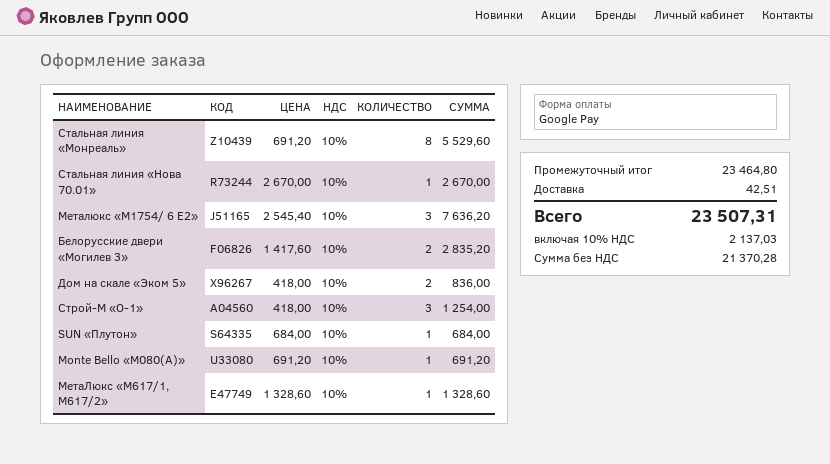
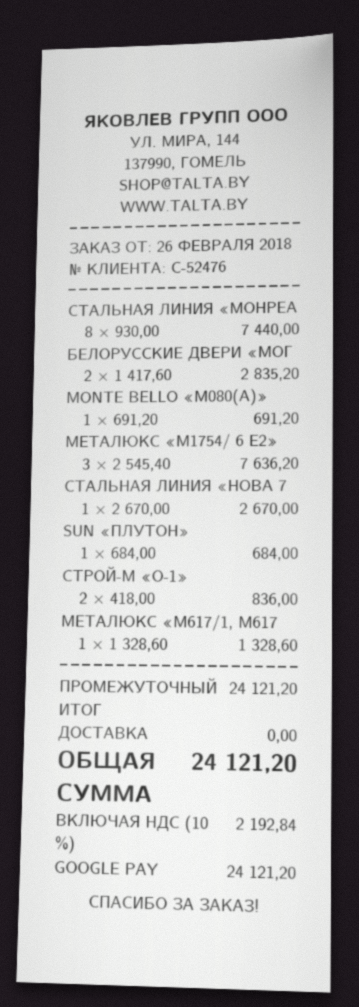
Стальная линия «Монреаль»: 8 x 691.20 = 5529.60 -> 8 x 930.00 = 7440.00
Дом на скале «Эком 5»: 2 x 418.00 = 836.00 -> none
Строй-М «О-1»: 3 x 418.00 = 1254.00 -> 2 x 418.00 = 836.00
subtotal: 23464.80 -> 24121.20
shipping: 42.51 -> 0.00
tax: 10% = 2137.03 -> 10% = 2192.84
total: 23507.31 -> 24121.20

